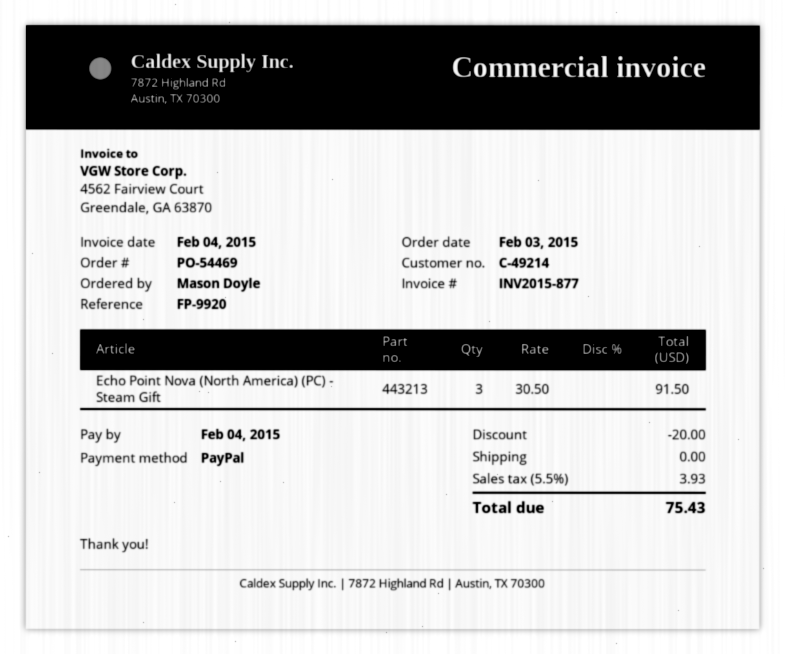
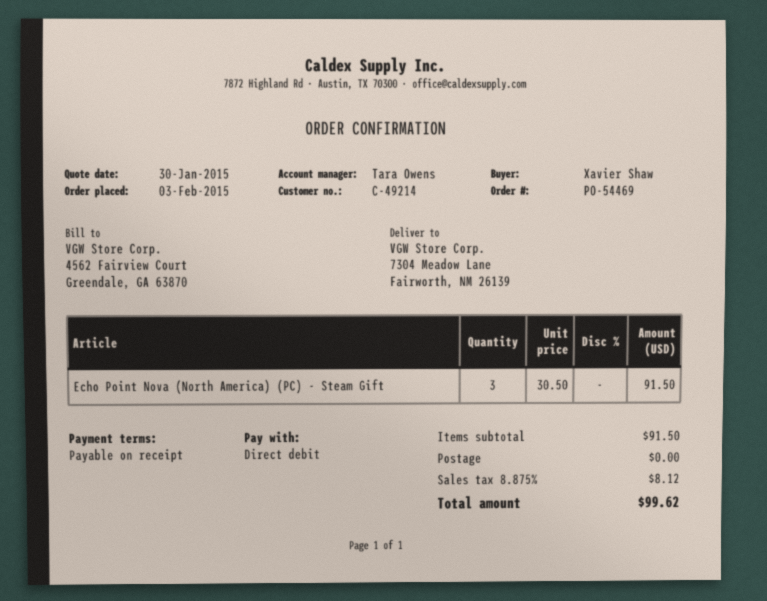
ordered by: Mason Doyle -> Xavier Shaw
payment method: PayPal -> direct debit
discount: 20.00 -> none
tax: 5.5% = 3.93 -> 8.875% = 8.12
total: 75.43 -> 99.62

